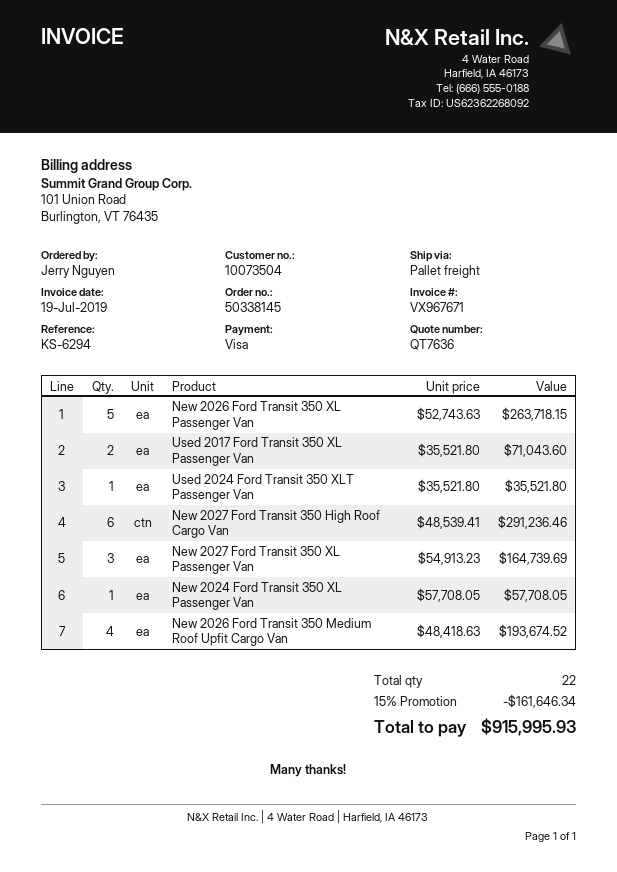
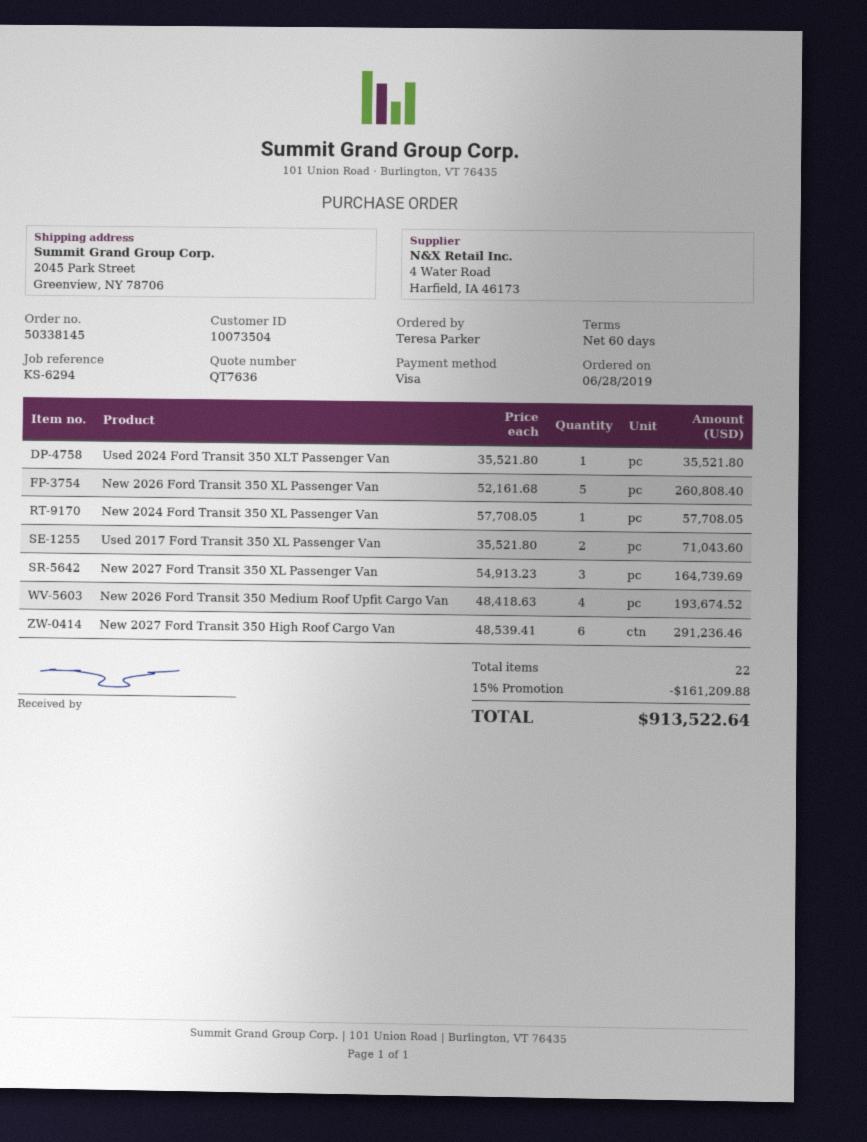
ordered by: Jerry Nguyen -> Teresa Parker
New 2026 Ford Transit 350 XL Passenger Van: 5 x 52743.63 = 263718.15 -> 5 x 52161.68 = 260808.40
discount: 15% = 161646.34 -> 15% = 161209.88
total: 915995.93 -> 913522.64

